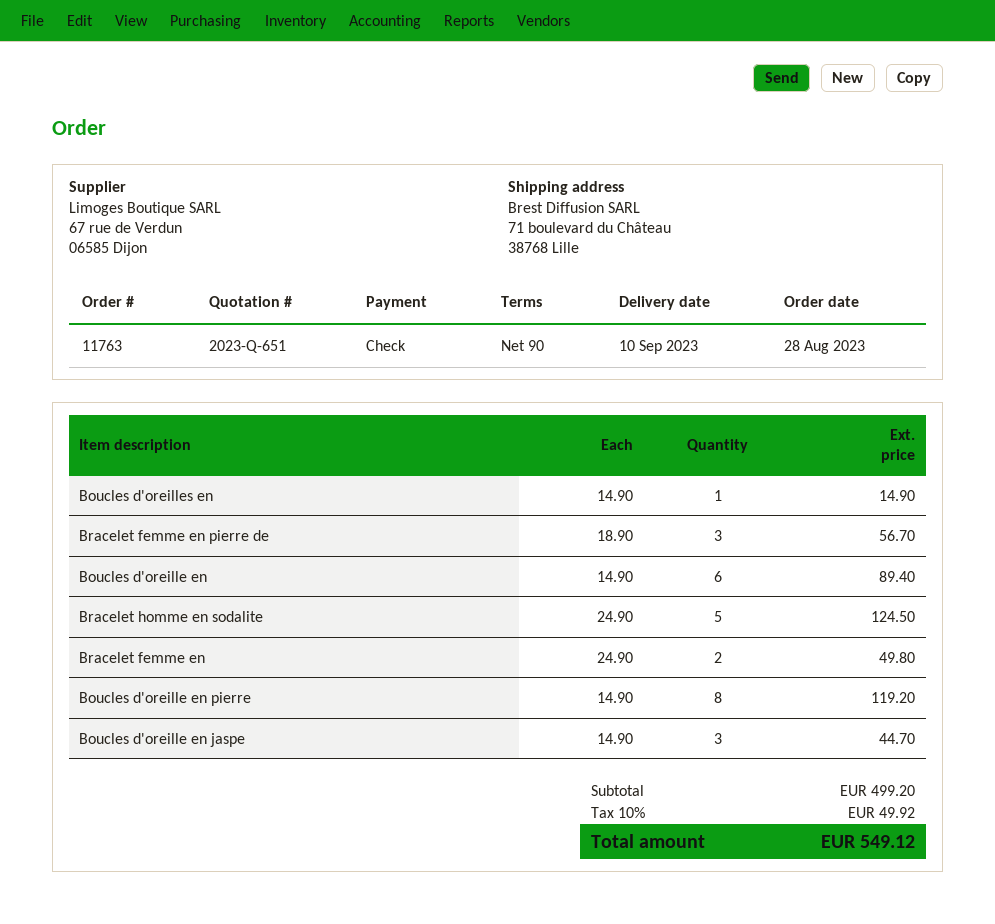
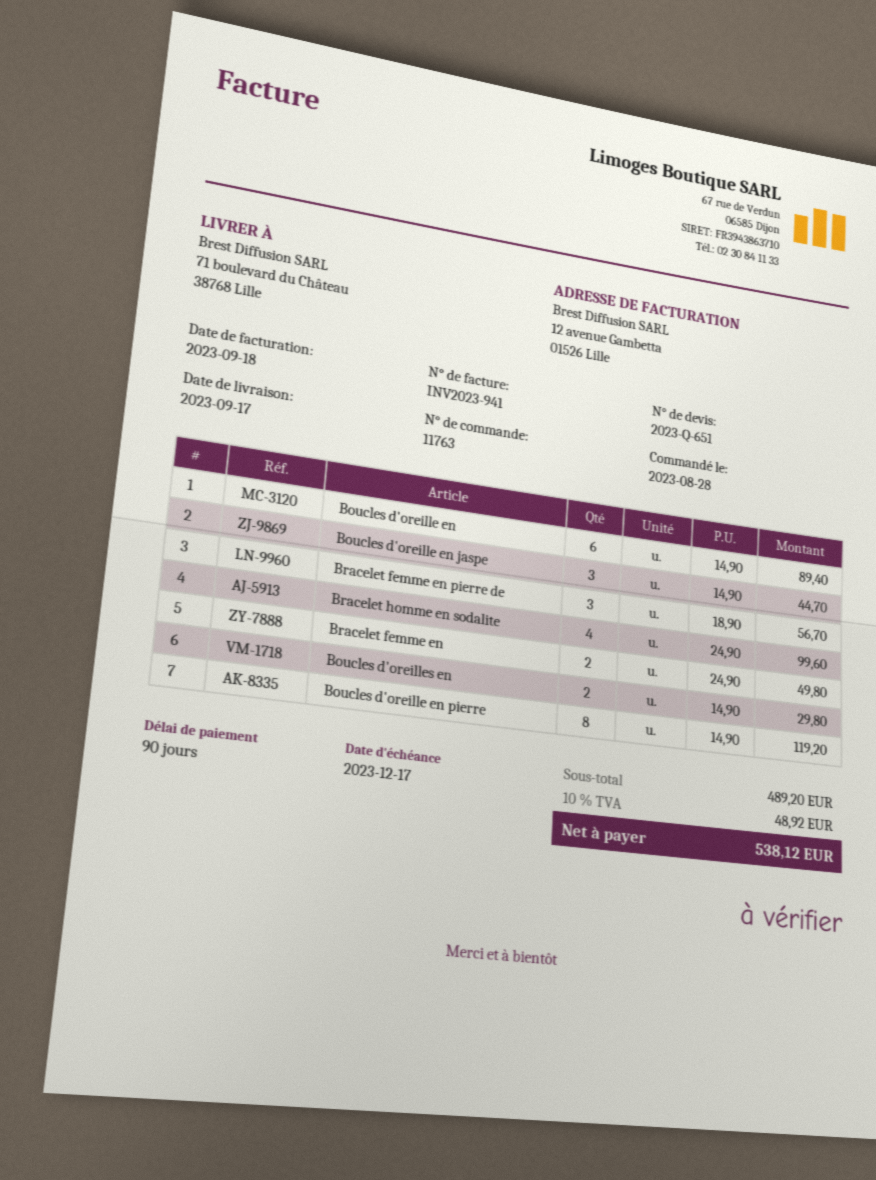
delivery date: 2023-09-10 -> 2023-09-17
Boucles d'oreilles en: 1 x 14.90 = 14.90 -> 2 x 14.90 = 29.80
Bracelet homme en sodalite: 5 x 24.90 = 124.50 -> 4 x 24.90 = 99.60
subtotal: 499.20 -> 489.20
tax: 10% = 49.92 -> 10% = 48.92
total: 549.12 -> 538.12

